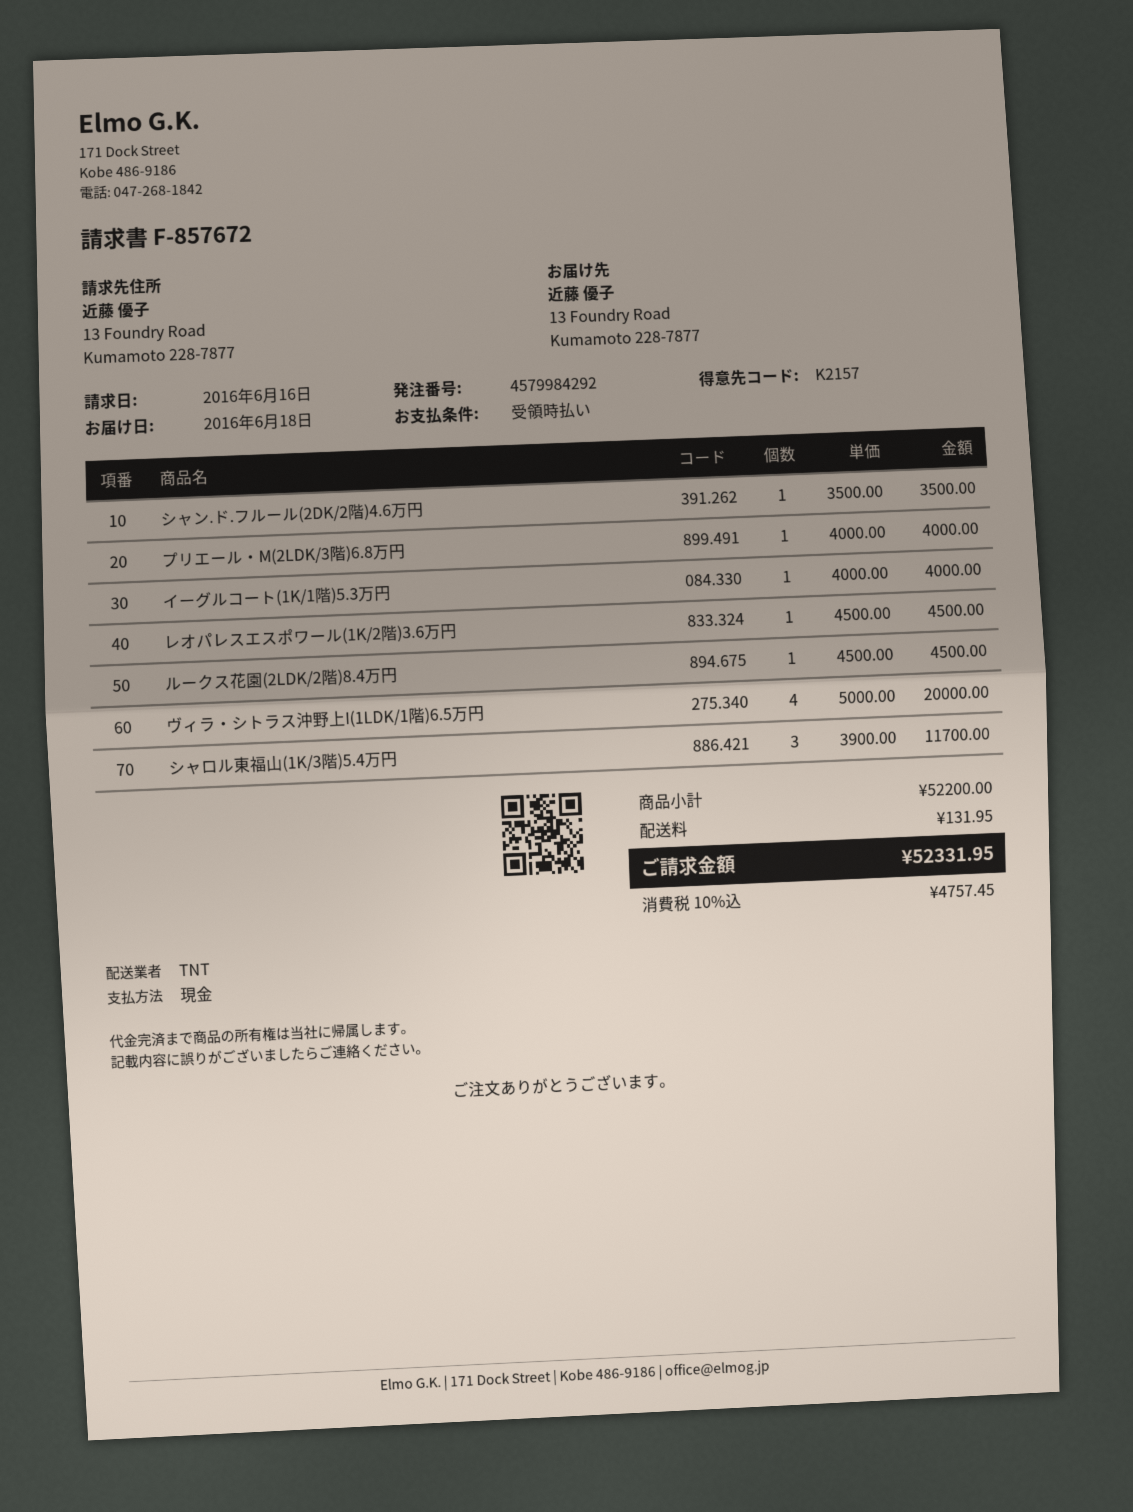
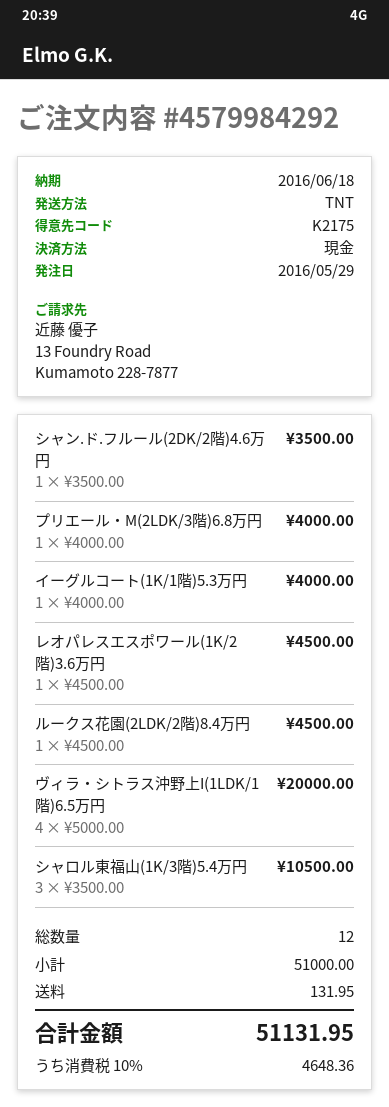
customer number: K2157 -> K2175
シャロル東福山(1K/3階)5.4万円: 3 x 3900.00 = 11700.00 -> 3 x 3500.00 = 10500.00
subtotal: 52200.00 -> 51000.00
tax: 10% = 4757.45 -> 10% = 4648.36
total: 52331.95 -> 51131.95

